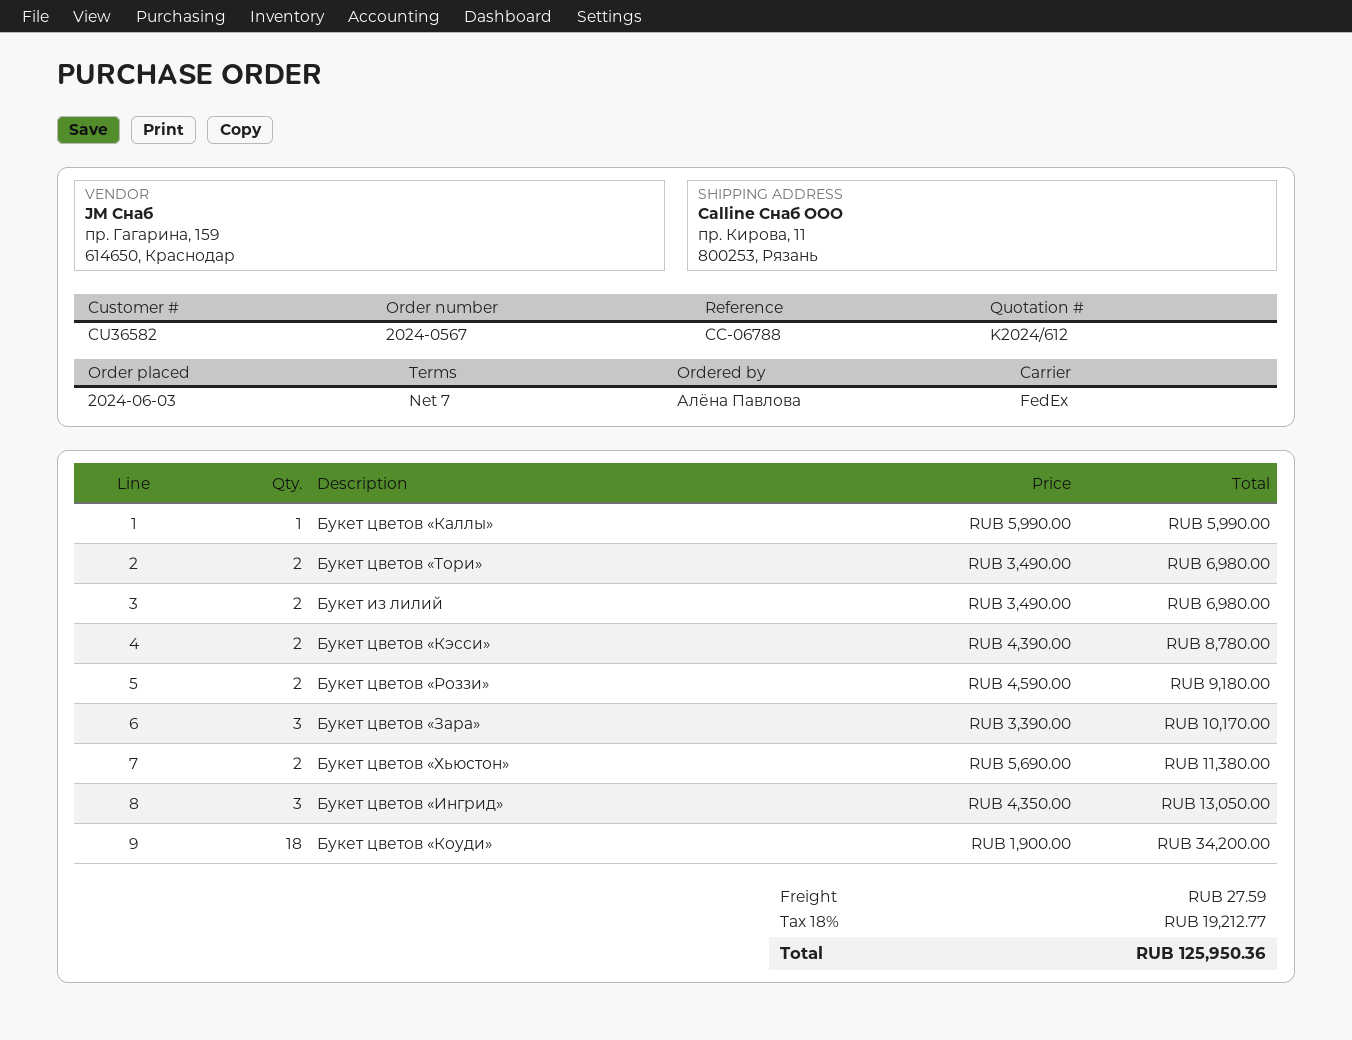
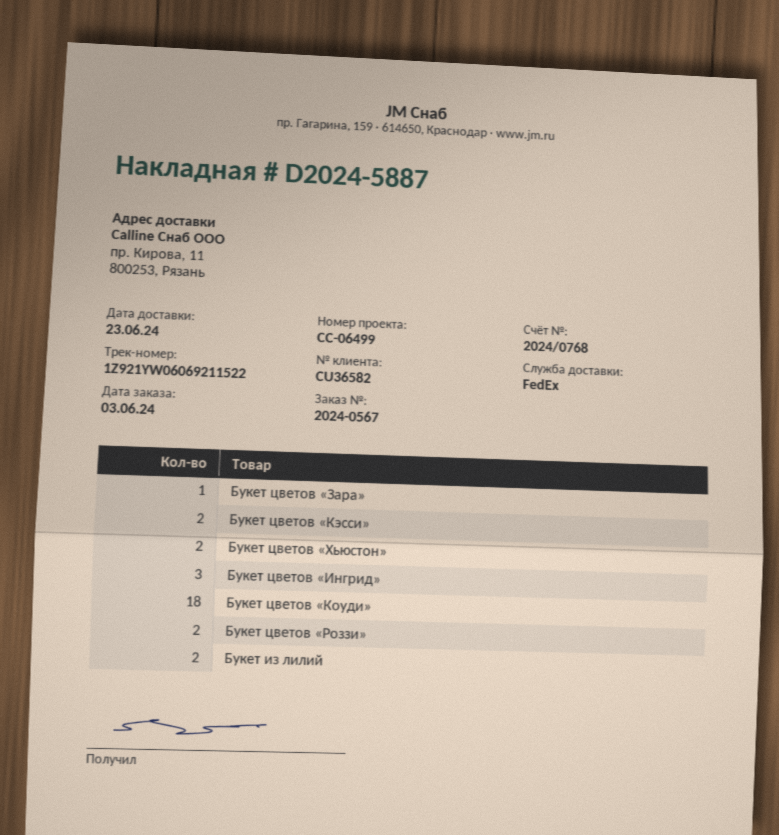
reference: CC-06788 -> CC-06499
Букет цветов «Каллы»: 1 -> none
Букет цветов «Тори»: 2 -> none
Букет цветов «Зара»: 3 -> 1

